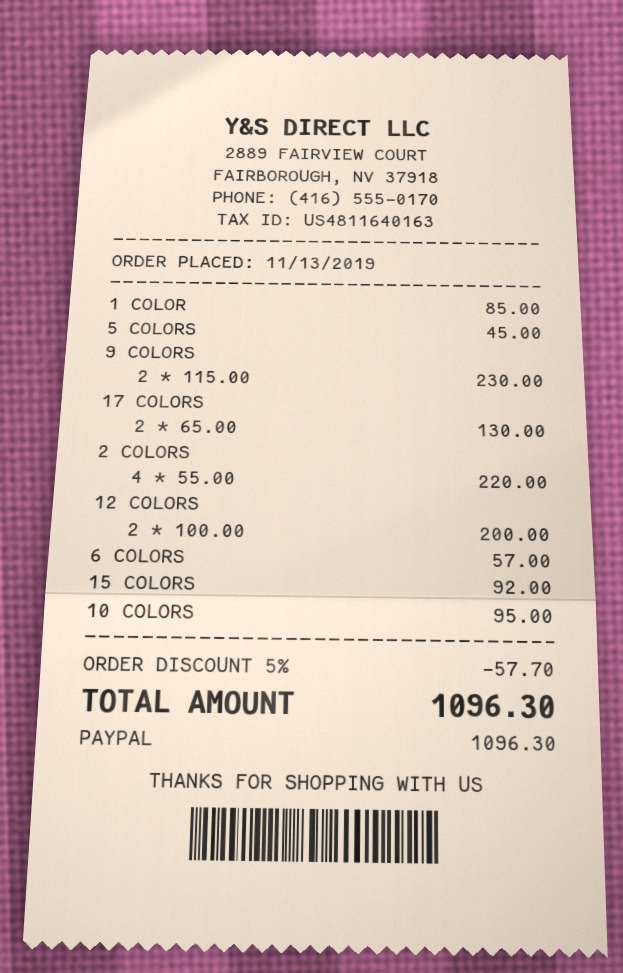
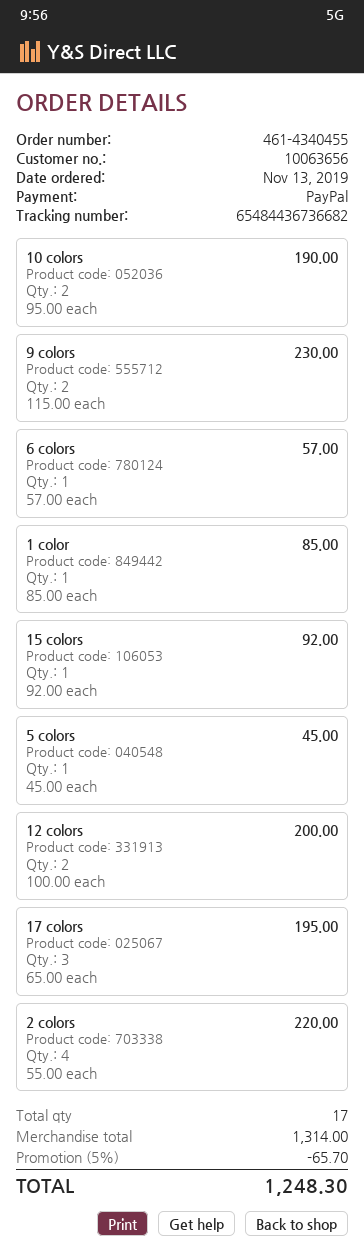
17 COLORS: 2 x 65.00 = 130.00 -> 3 x 65.00 = 195.00
10 COLORS: 1 x 95.00 = 95.00 -> 2 x 95.00 = 190.00
discount: 5% = 57.70 -> 5% = 65.70
total: 1096.30 -> 1248.30

